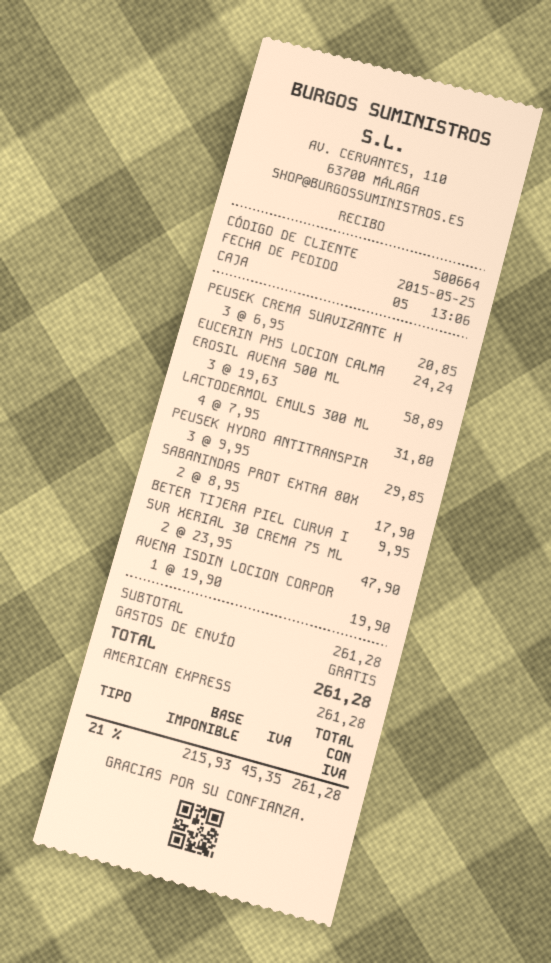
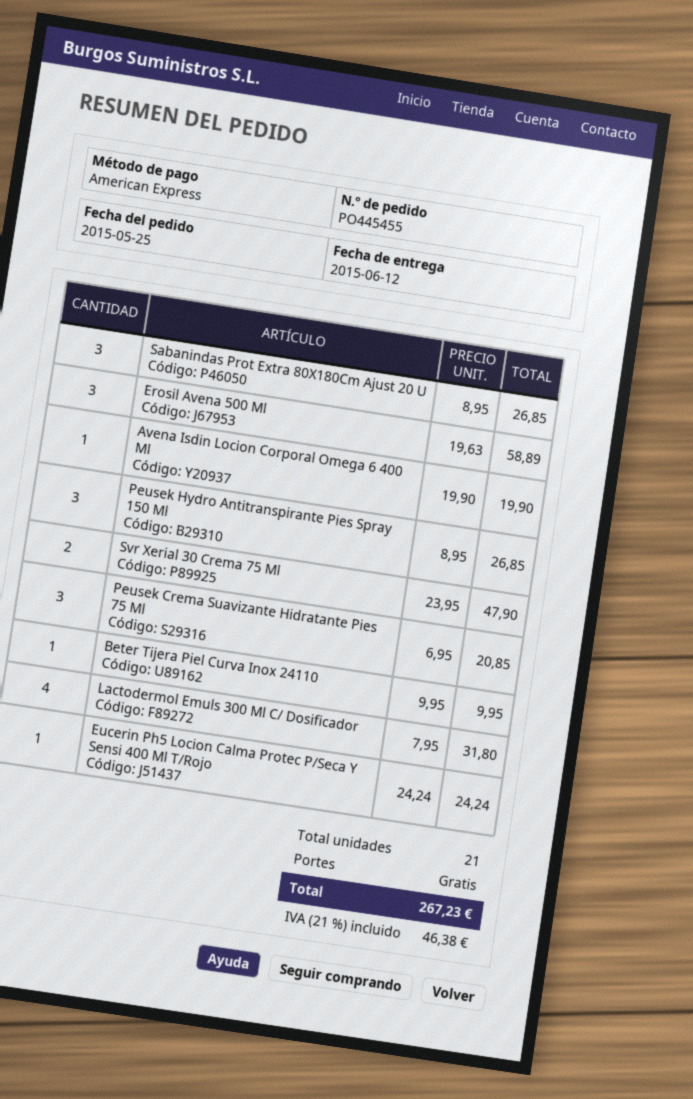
PEUSEK HYDRO ANTITRANSPIR: 3 x 9.95 = 29.85 -> 3 x 8.95 = 26.85
SABANINDAS PROT EXTRA 80X: 2 x 8.95 = 17.90 -> 3 x 8.95 = 26.85
tax: 21% = 45.35 -> 21% = 46.38
total: 261.28 -> 267.23

